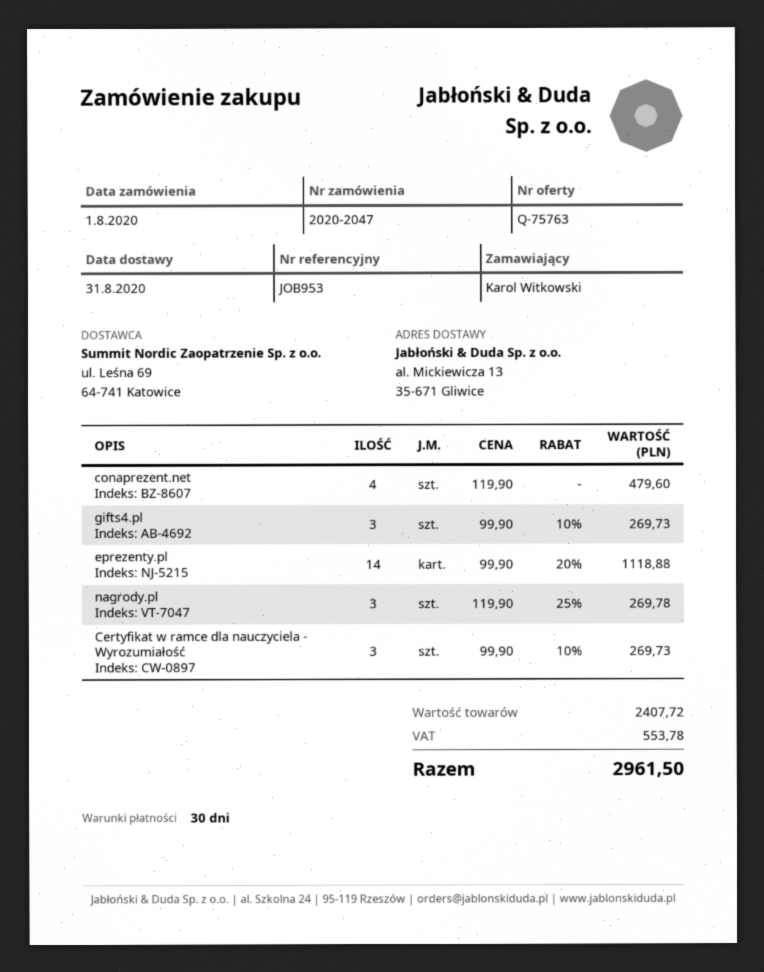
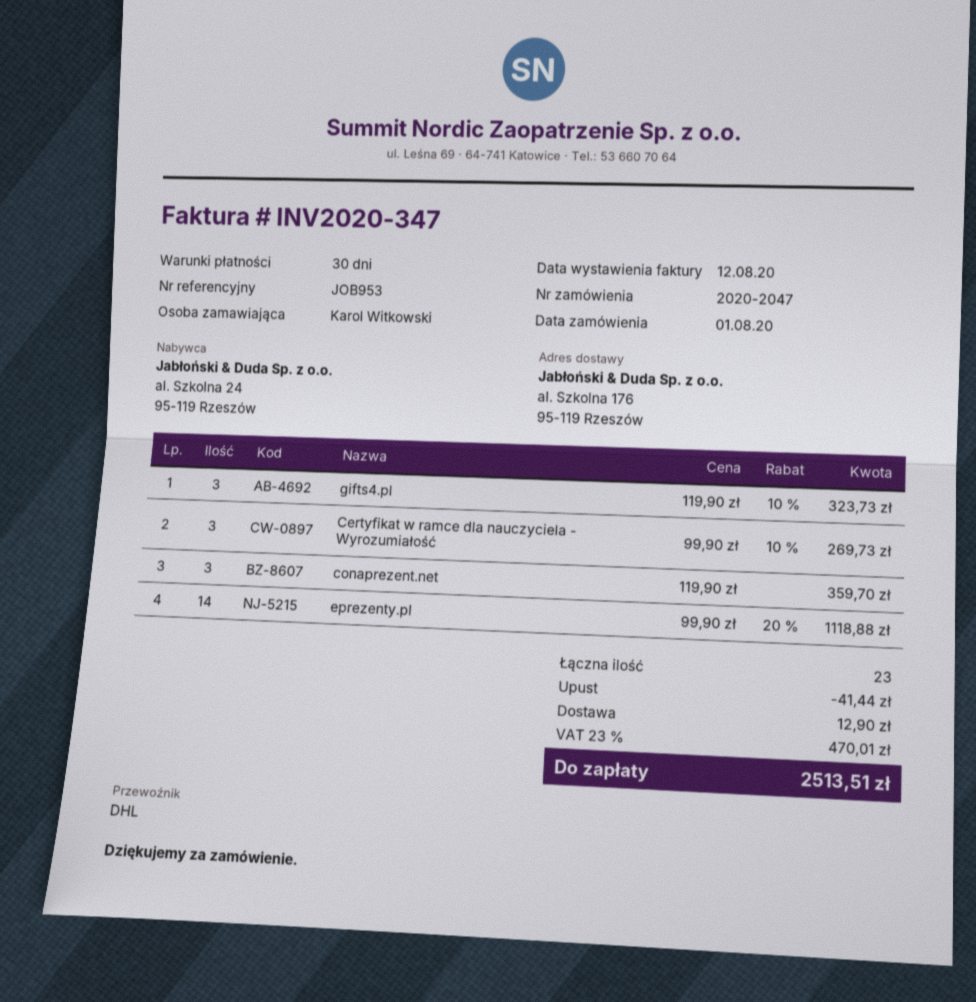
ship to: al. Mickiewicza 13, 35-671 Gliwice -> al. Szkolna 176, 95-119 Rzeszów
conaprezent.net: 4 x 119.90 = 479.60 -> 3 x 119.90 = 359.70
gifts4.pl: 3 x 99.90 - 10% = 269.73 -> 3 x 119.90 - 10% = 323.73
nagrody.pl: 3 x 119.90 - 25% = 269.78 -> none
discount: none -> 41.44
shipping: none -> 12.90
tax: 553.78 -> 470.01
total: 2961.50 -> 2513.51

